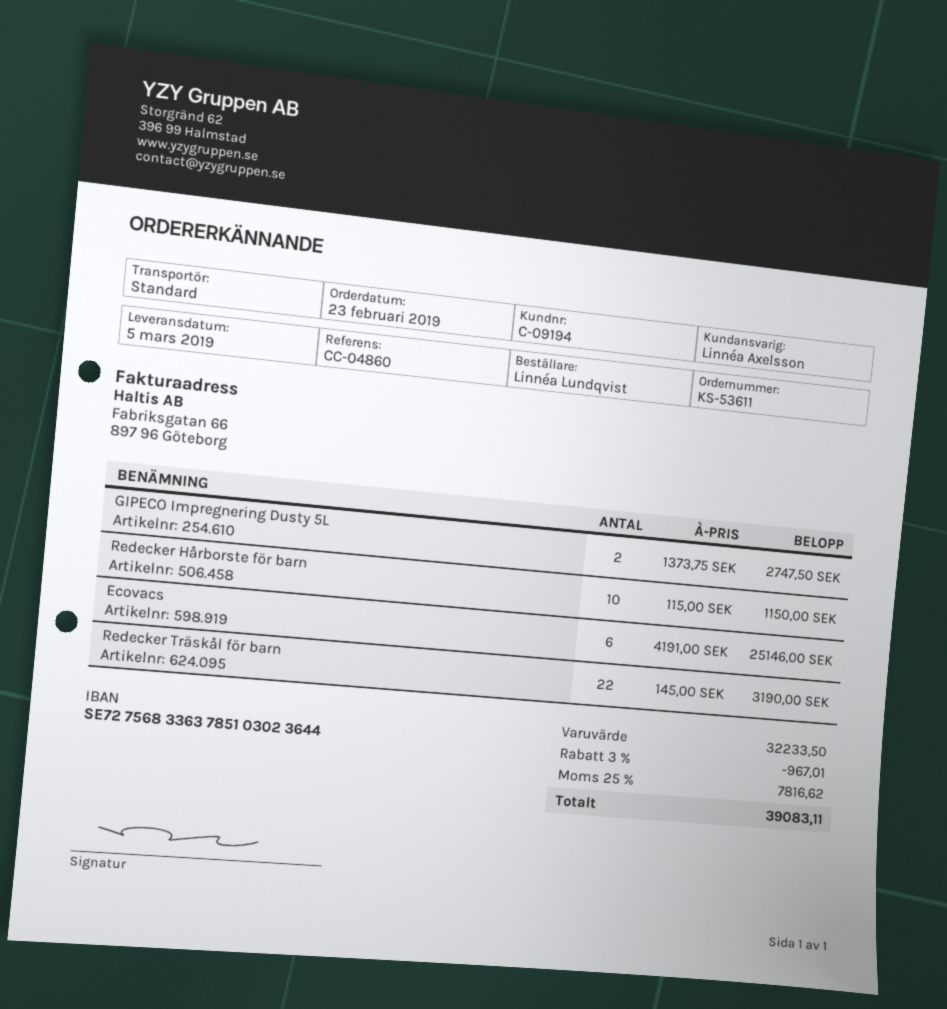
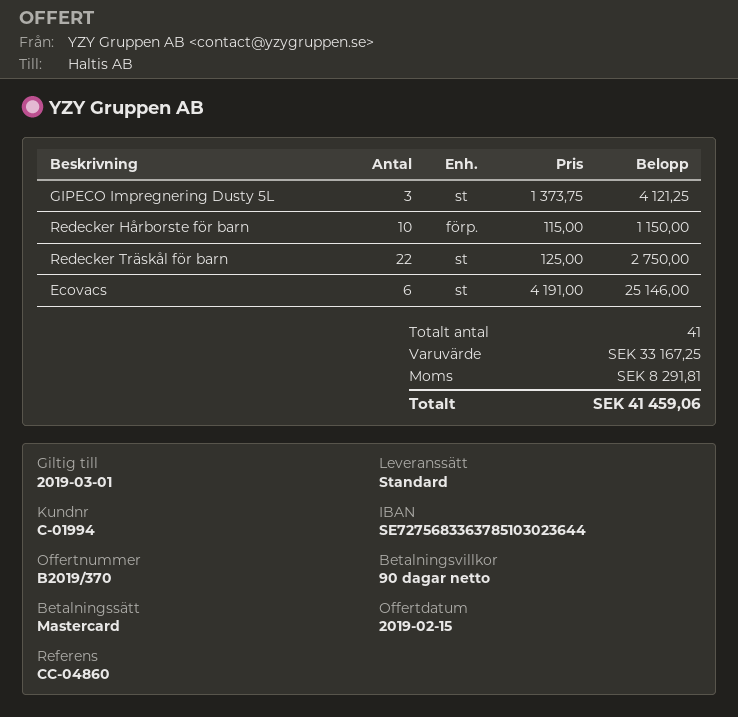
customer number: C-09194 -> C-01994
GIPECO Impregnering Dusty 5L: 2 x 1373.75 = 2747.50 -> 3 x 1373.75 = 4121.25
Redecker Träskål för barn: 22 x 145.00 = 3190.00 -> 22 x 125.00 = 2750.00
subtotal: 32233.50 -> 33167.25
discount: 3% = 967.01 -> none
tax: 7816.62 -> 8291.81
total: 39083.11 -> 41459.06

